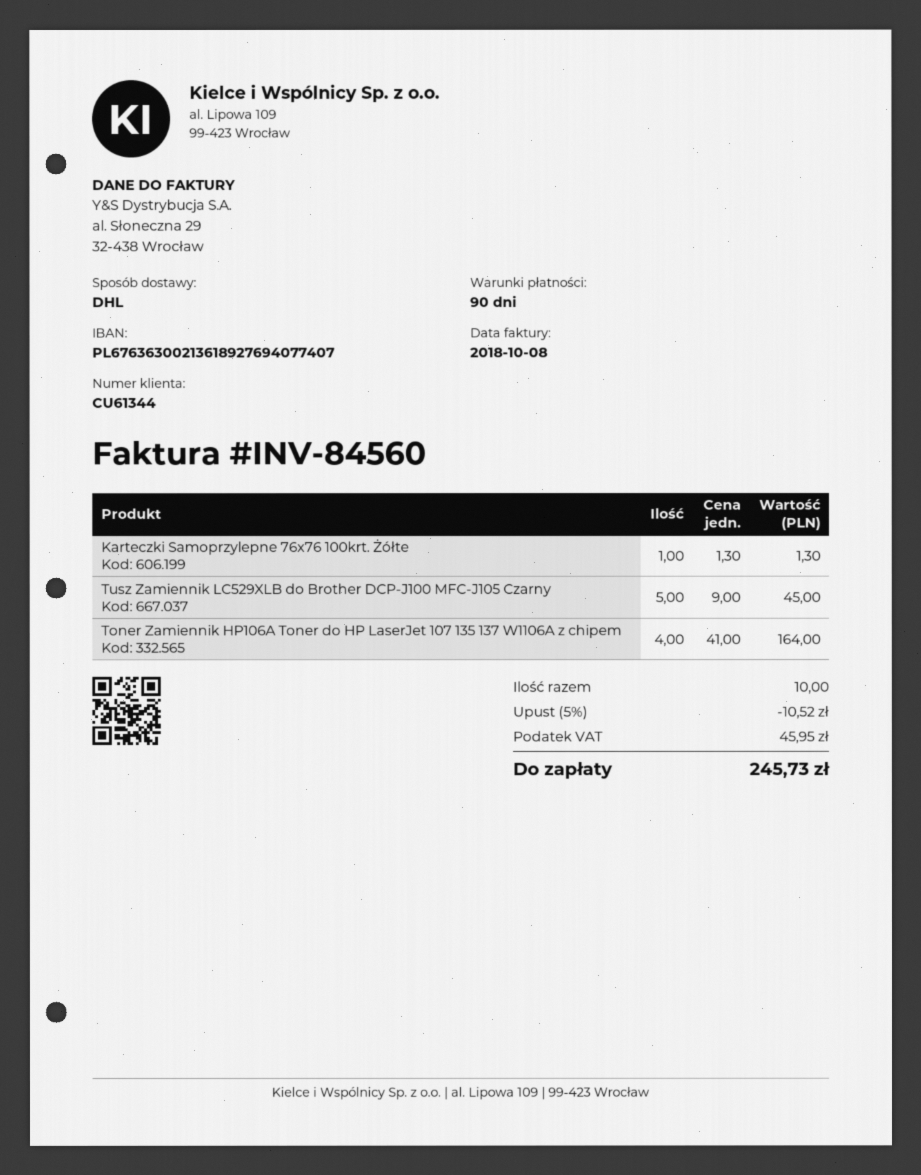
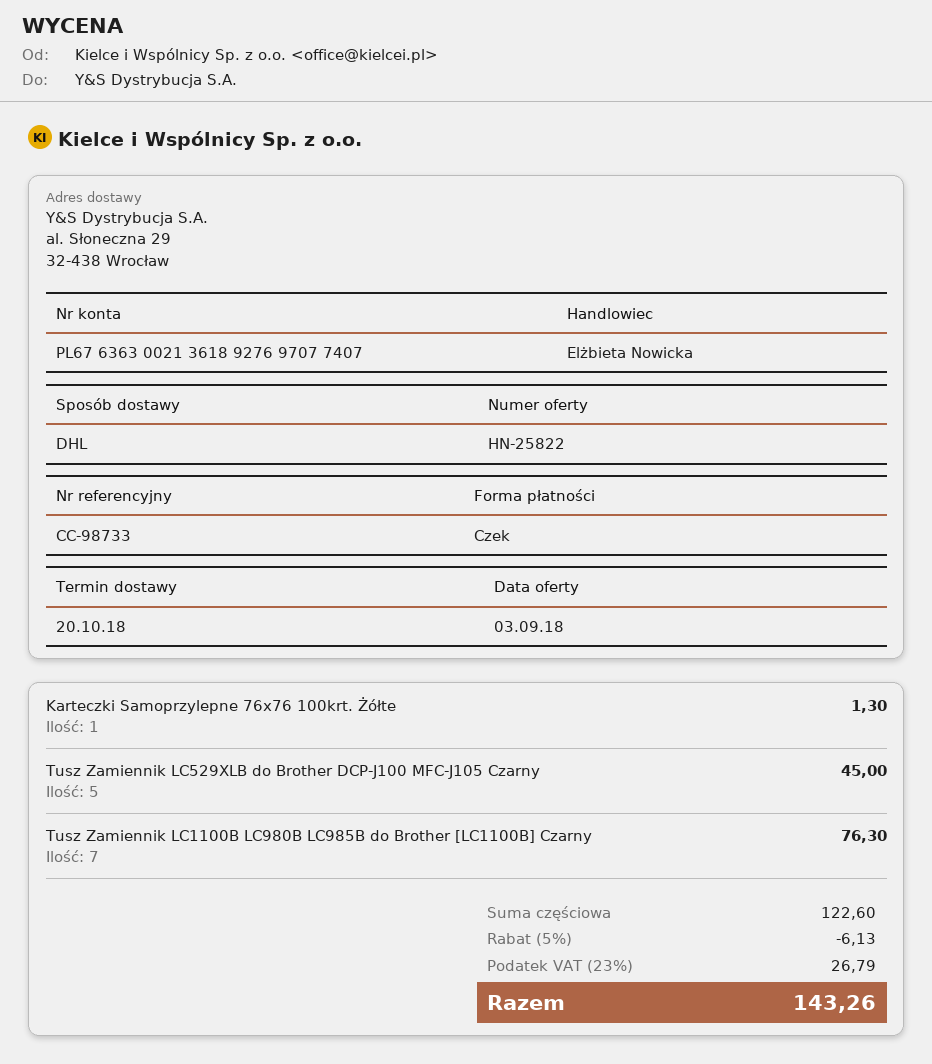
bank account: PL67636300213618927694077407 -> PL67636300213618927697077407
Toner Zamiennik HP106A Toner do HP LaserJet 107 135 137 W1106A z chipem: 4 for 164.00 -> none
Tusz Zamiennik LC1100B LC980B LC985B do Brother [LC1100B] Czarny: none -> 7 for 76.30
discount: 5% = 10.52 -> 5% = 6.13
tax: 45.95 -> 26.79
total: 245.73 -> 143.26

